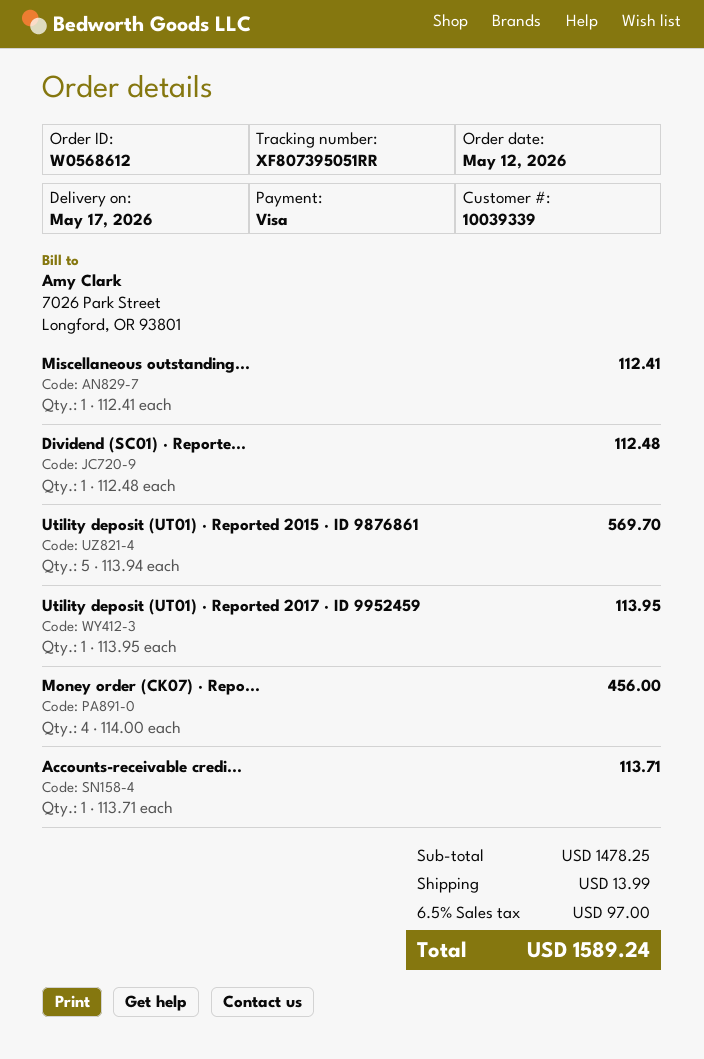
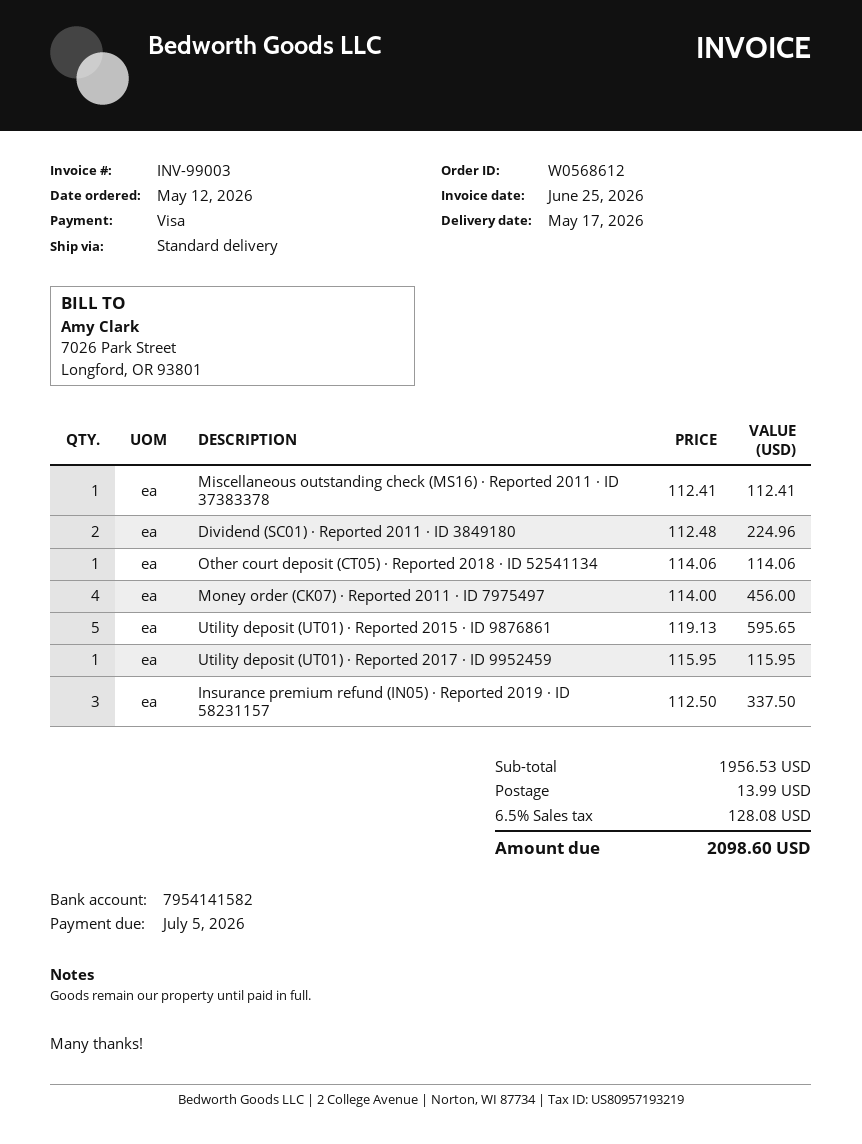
Dividend (SC01) · Reporte...: 1 x 112.48 = 112.48 -> 2 x 112.48 = 224.96
Utility deposit (UT01) · Reported 2015 · ID 9876861: 5 x 113.94 = 569.70 -> 5 x 119.13 = 595.65
Utility deposit (UT01) · Reported 2017 · ID 9952459: 1 x 113.95 = 113.95 -> 1 x 115.95 = 115.95
Accounts-receivable credi...: 1 x 113.71 = 113.71 -> none
Other court deposit (CT05) · Reported 2018 · ID 52541134: none -> 1 x 114.06 = 114.06
Insurance premium refund (IN05) · Reported 2019 · ID 58231157: none -> 3 x 112.50 = 337.50
subtotal: 1478.25 -> 1956.53
tax: 6.5% = 97.00 -> 6.5% = 128.08
total: 1589.24 -> 2098.60

